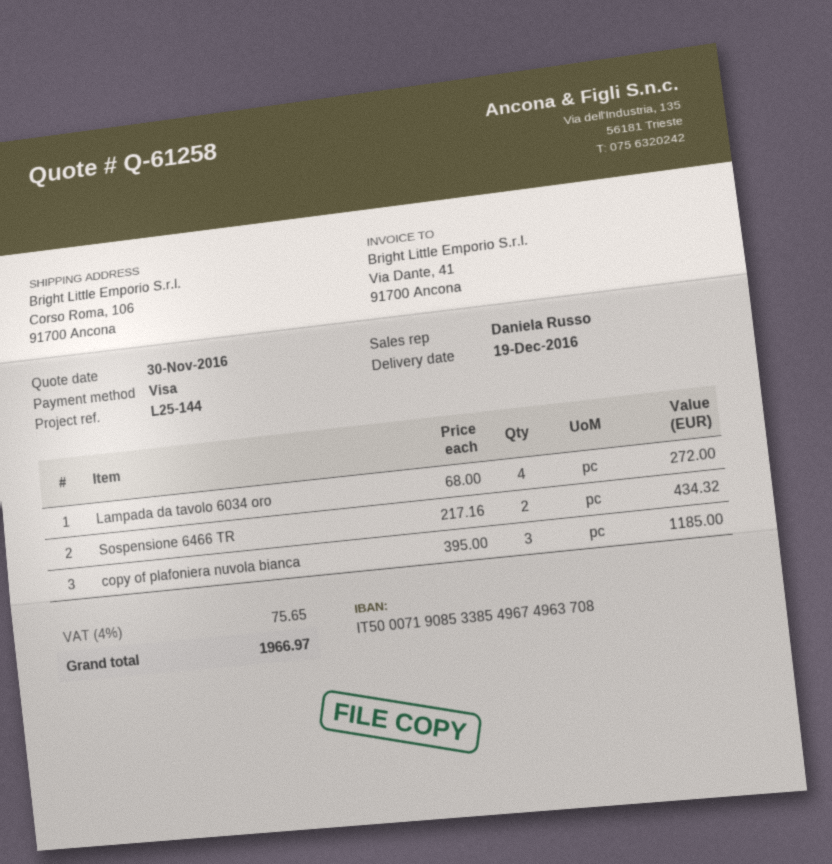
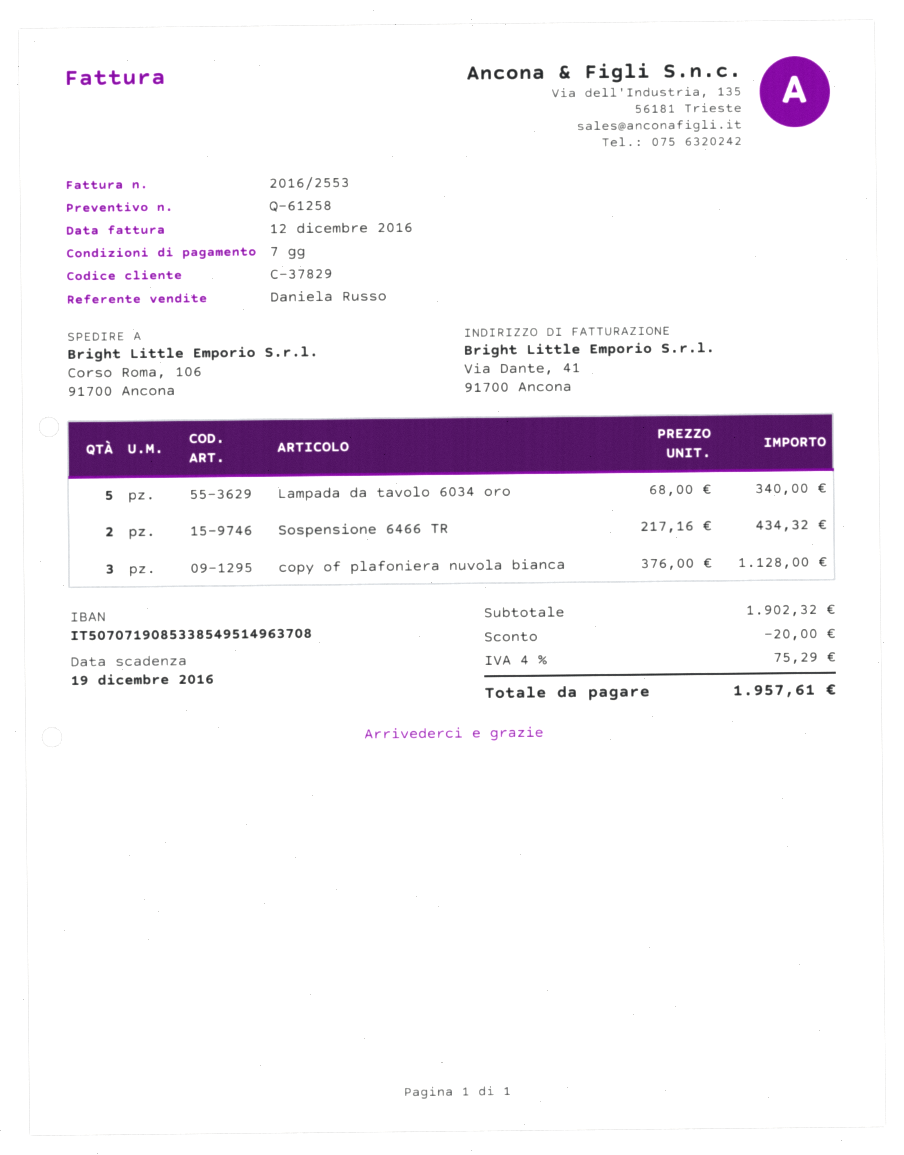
bank account: IT5000719085338549674963708 -> IT5070719085338549514963708
Lampada da tavolo 6034 oro: 4 x 68.00 = 272.00 -> 5 x 68.00 = 340.00
copy of plafoniera nuvola bianca: 3 x 395.00 = 1185.00 -> 3 x 376.00 = 1128.00
discount: none -> 20.00
tax: 4% = 75.65 -> 4% = 75.29
total: 1966.97 -> 1957.61

